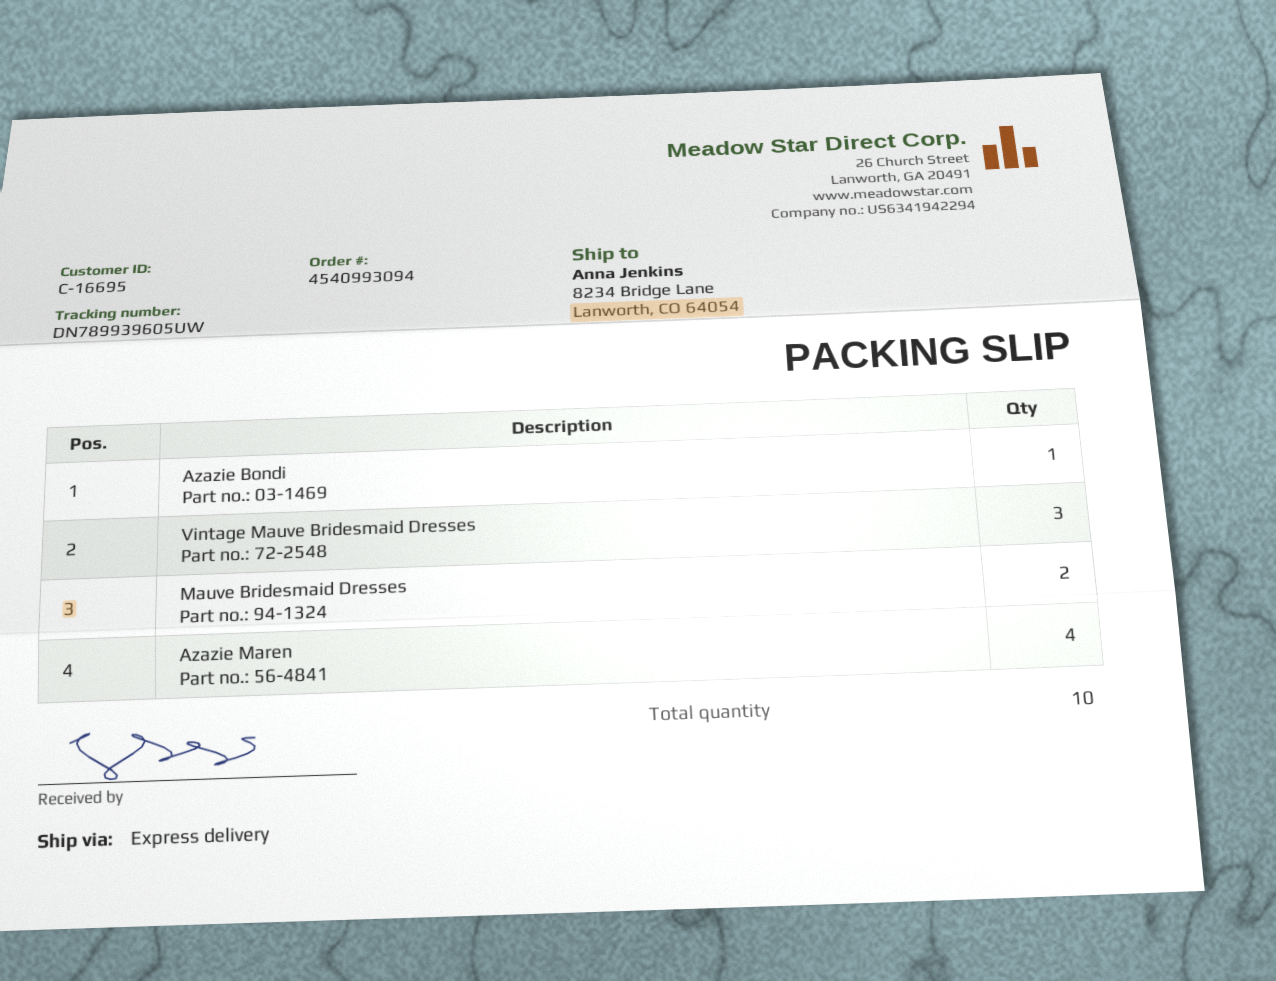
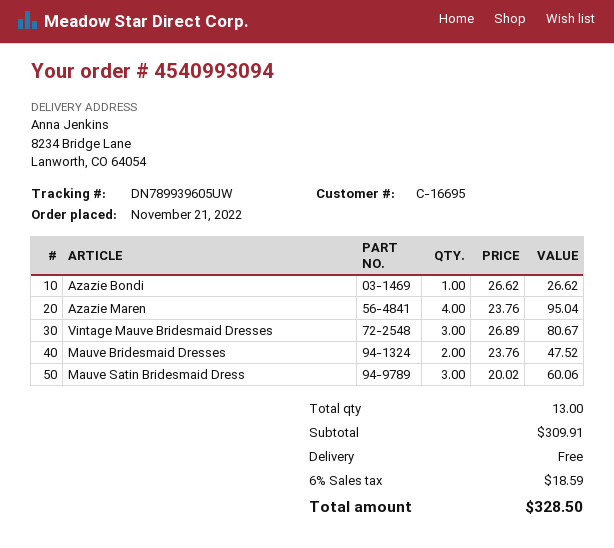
Mauve Satin Bridesmaid Dress: none -> 3
total quantity: 10 -> 13

